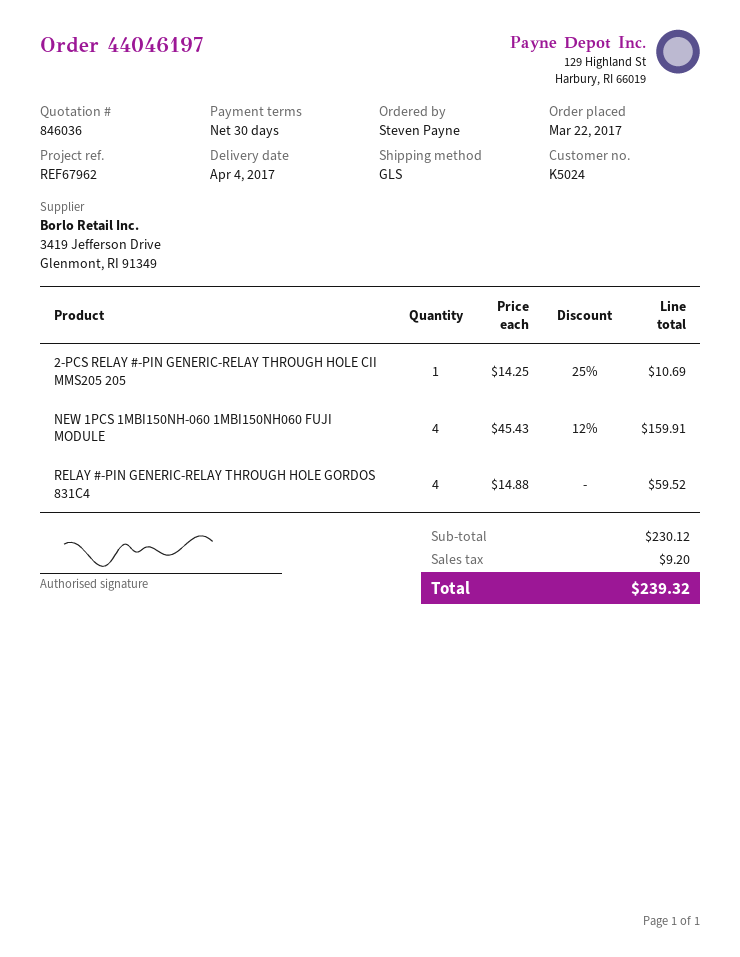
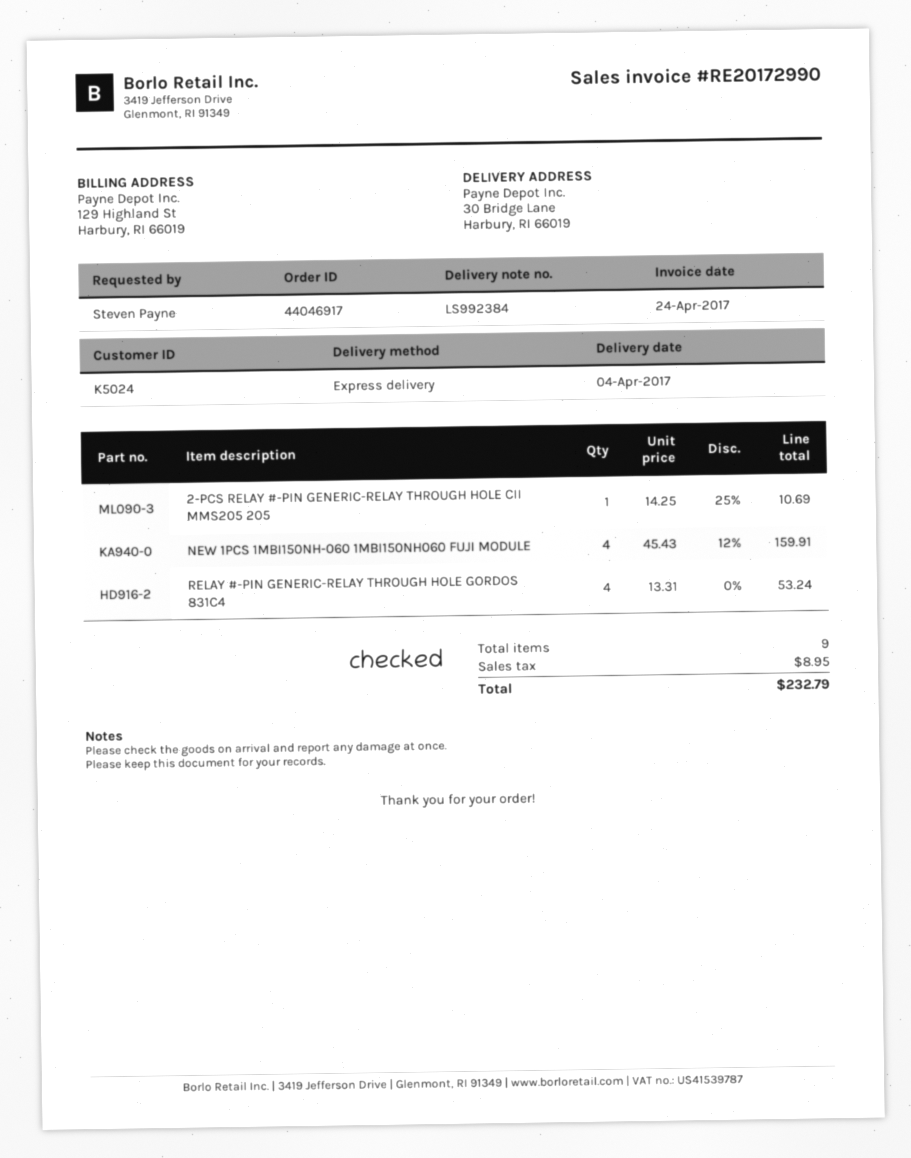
order number: 44046197 -> 44046917
shipping method: GLS -> express
RELAY #-PIN GENERIC-RELAY THROUGH HOLE GORDOS 831C4: 4 x 14.88 = 59.52 -> 4 x 13.31 = 53.24
tax: 9.20 -> 8.95
total: 239.32 -> 232.79

